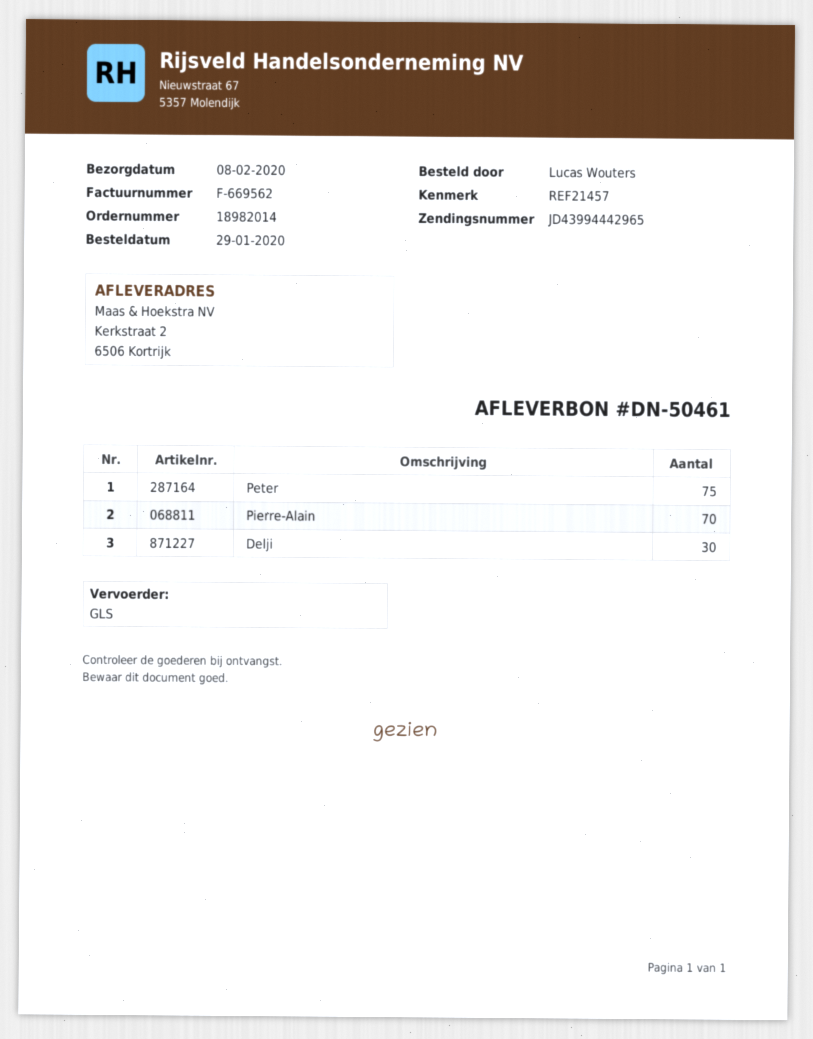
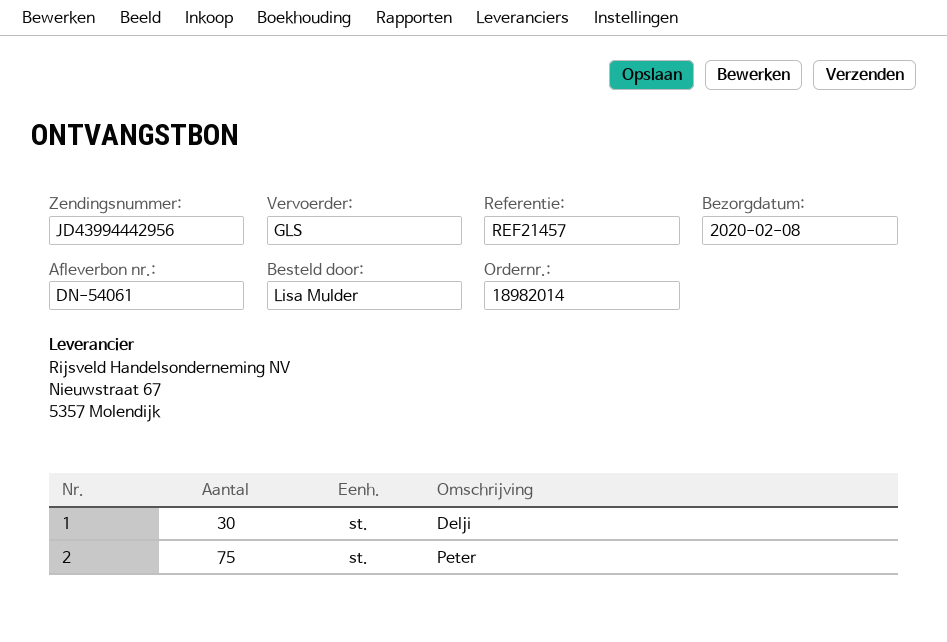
delivery note number: DN-50461 -> DN-54061
ordered by: Lucas Wouters -> Lisa Mulder
tracking number: JD43994442965 -> JD43994442956
Pierre-Alain: 70 -> none

